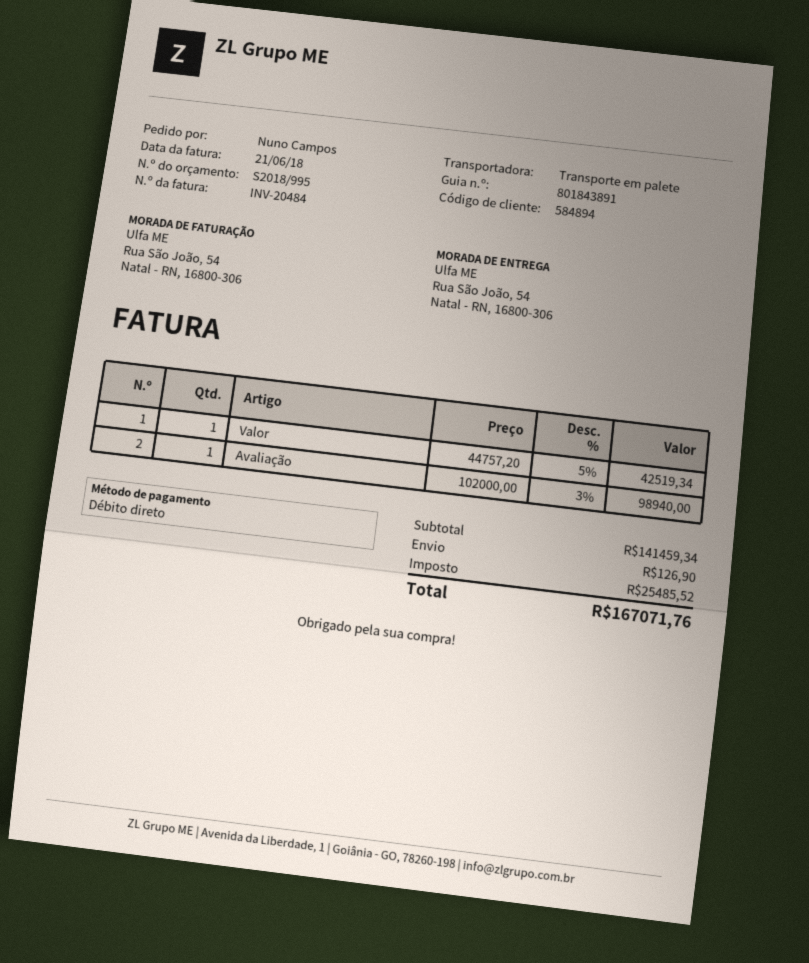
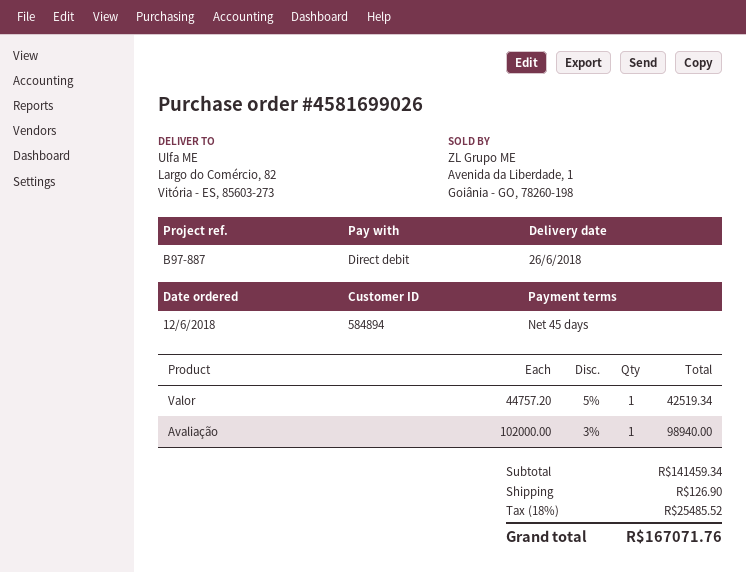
ship to: Rua São João, 54, Natal - RN, 16800-306 -> Largo do Comércio, 82, Vitória - ES, 85603-273

